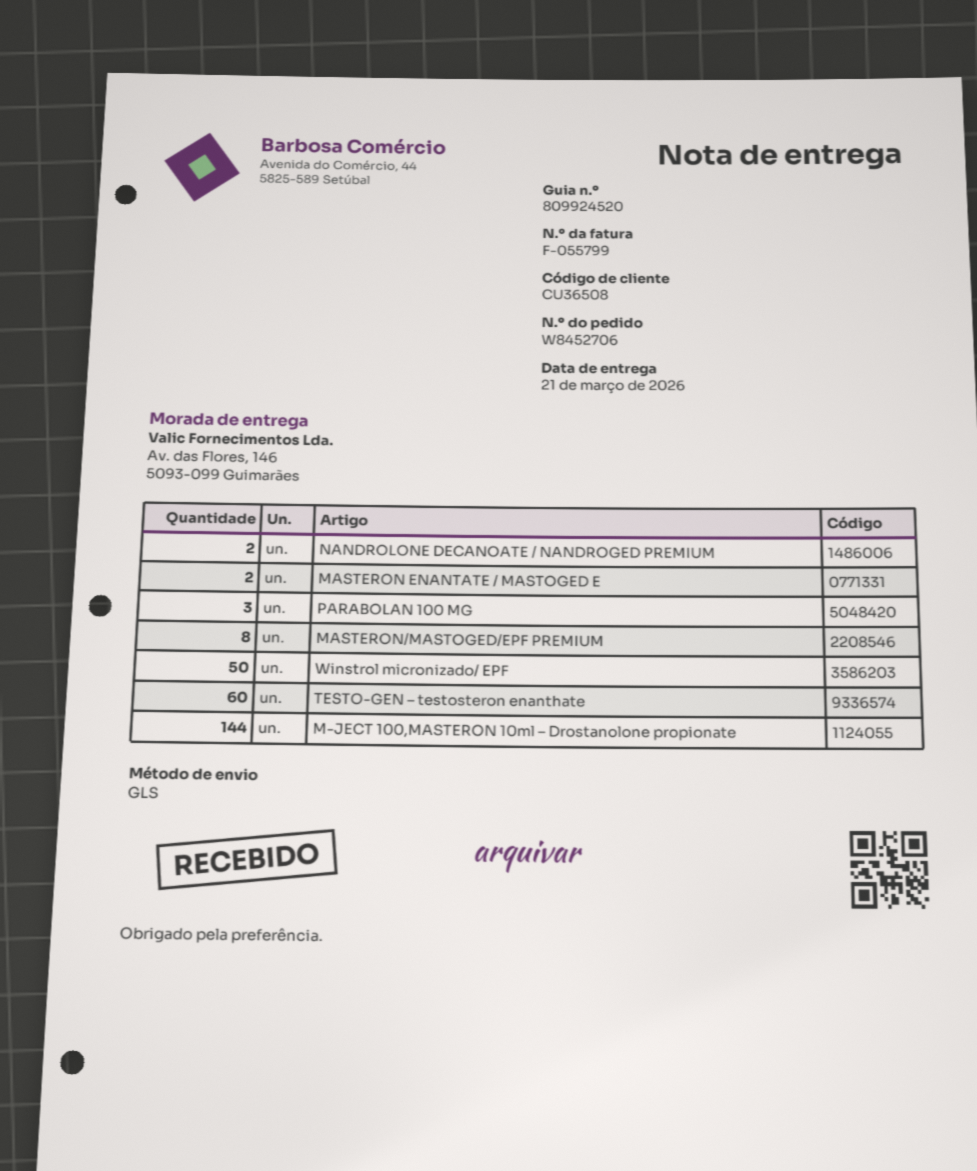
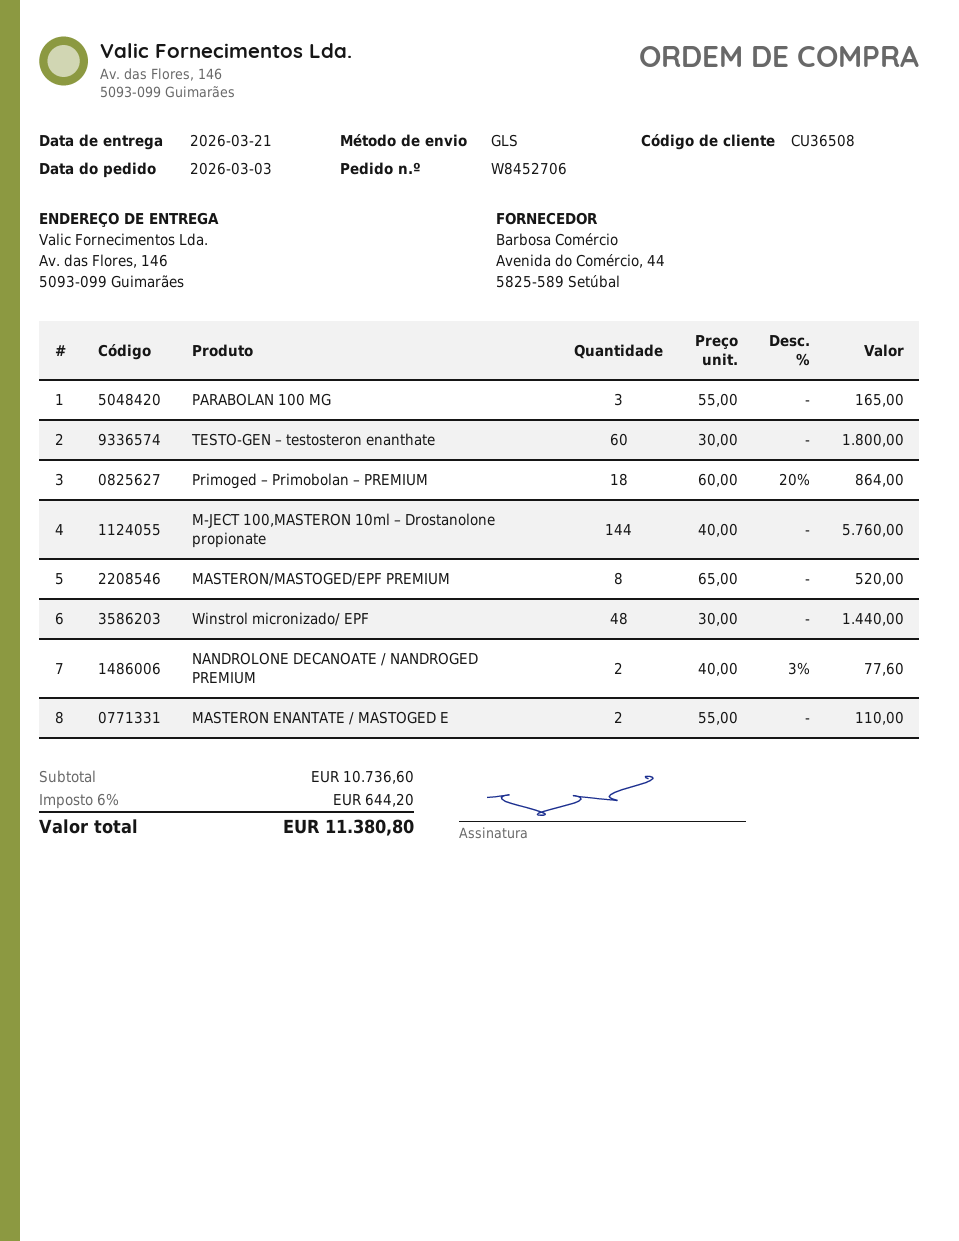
Winstrol micronizado/ EPF: 50 -> 48
Primoged – Primobolan – PREMIUM: none -> 18

